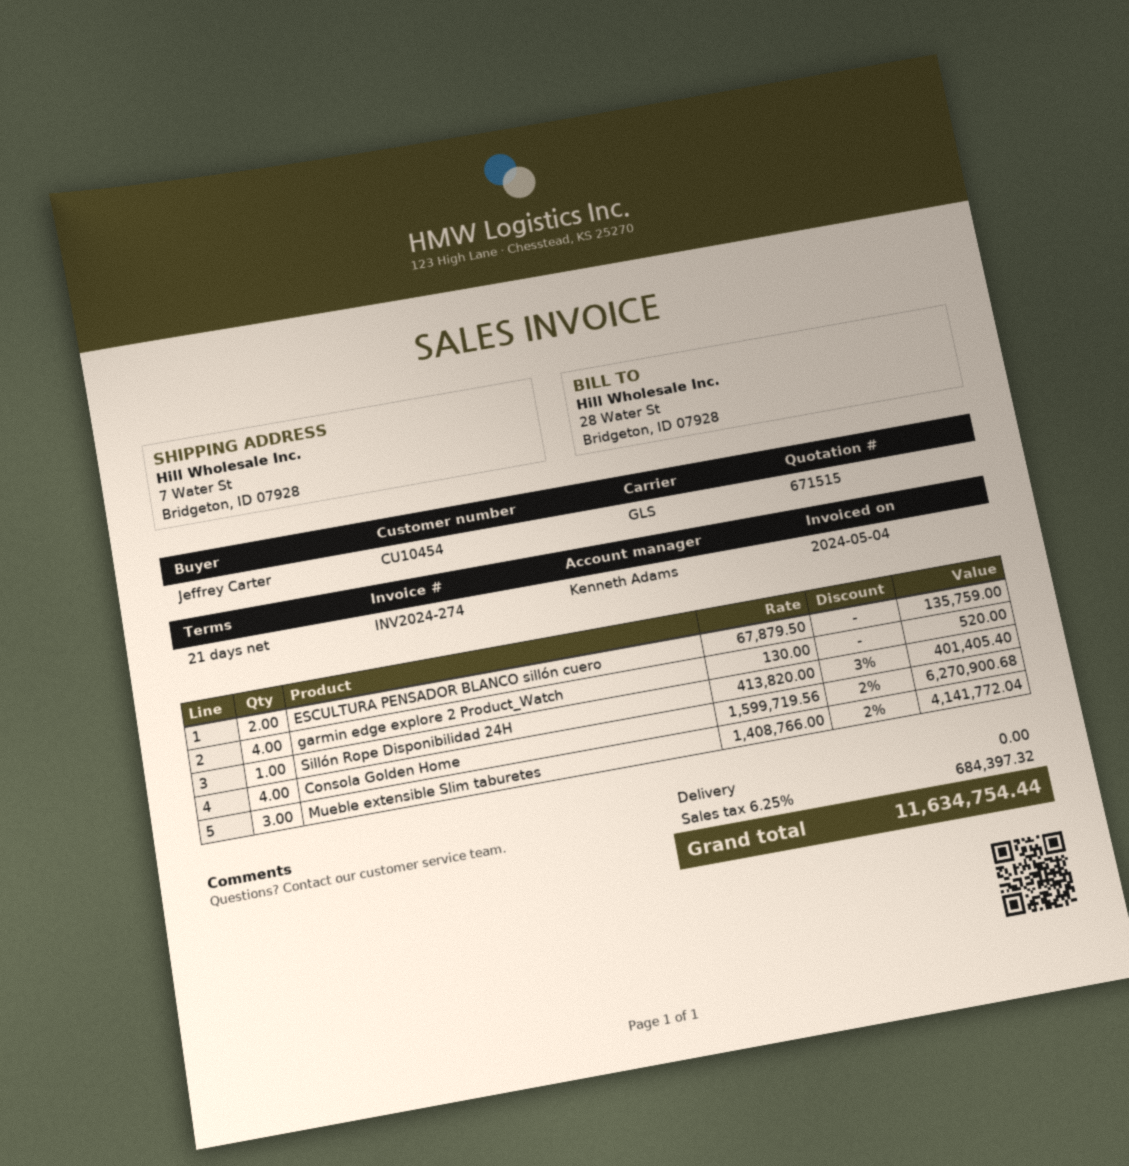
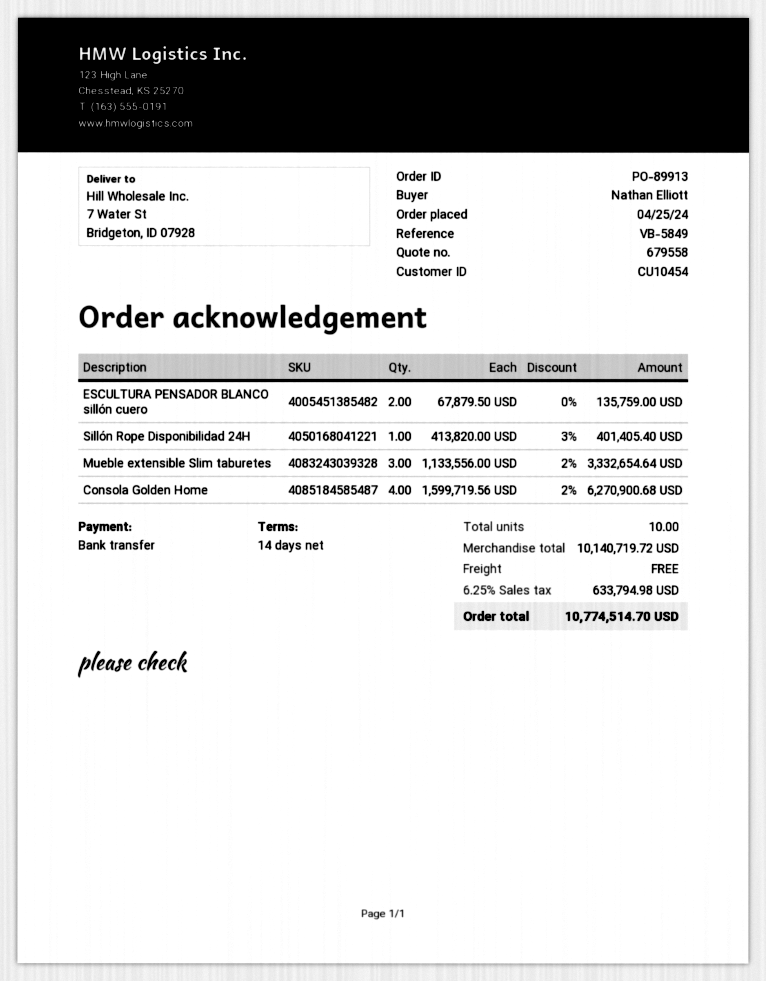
quote number: 671515 -> 679558
payment terms: 21 days -> 14 days
ordered by: Jeffrey Carter -> Nathan Elliott
garmin edge explore 2 Product_Watch: 4 x 130.00 = 520.00 -> none
Mueble extensible Slim taburetes: 3 x 1408766.00 - 2% = 4141772.04 -> 3 x 1133556.00 - 2% = 3332654.64
tax: 6.25% = 684397.32 -> 6.25% = 633794.98
total: 11634754.44 -> 10774514.70

